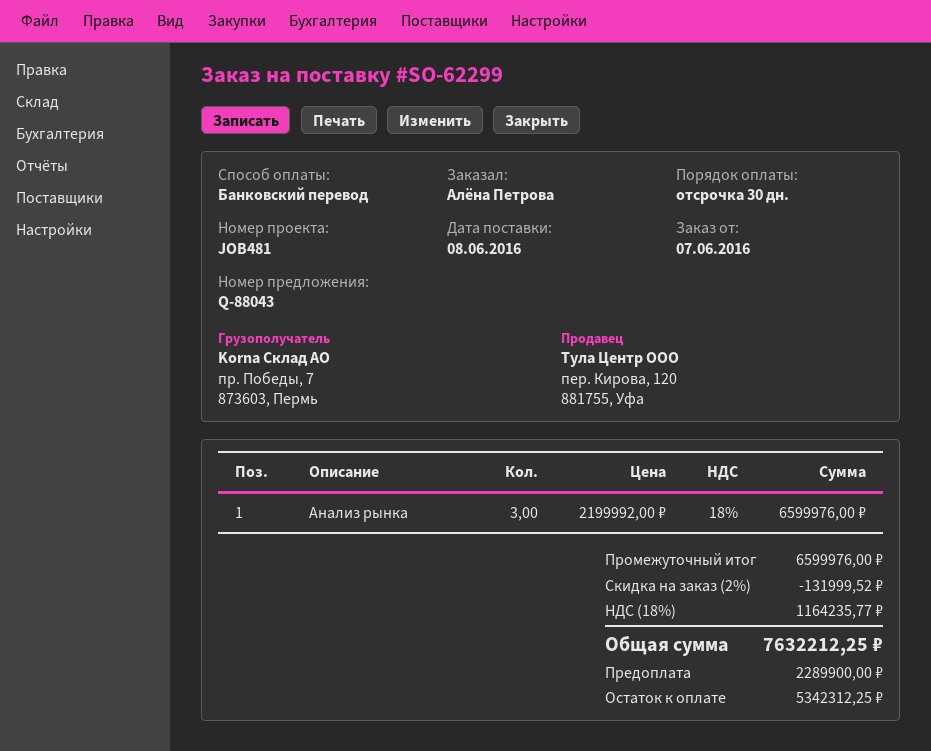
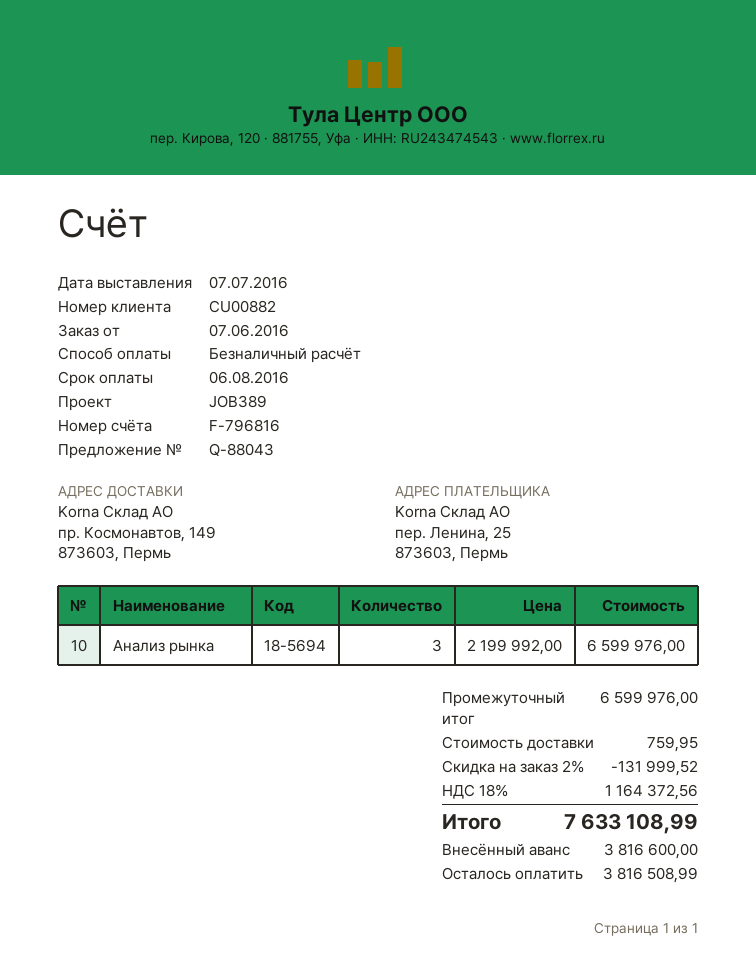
reference: JOB481 -> JOB389
ship to: пр. Победы, 7, 873603, Пермь -> пр. Космонавтов, 149, 873603, Пермь
shipping: none -> 759.95
tax: 18% = 1164235.77 -> 18% = 1164372.56
total: 7632212.25 -> 7633108.99
deposit: 2289900.00 -> 3816600.00
balance: 5342312.25 -> 3816508.99

